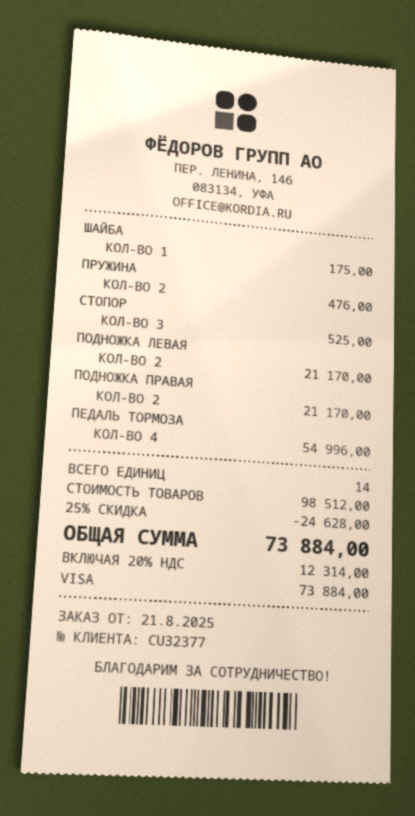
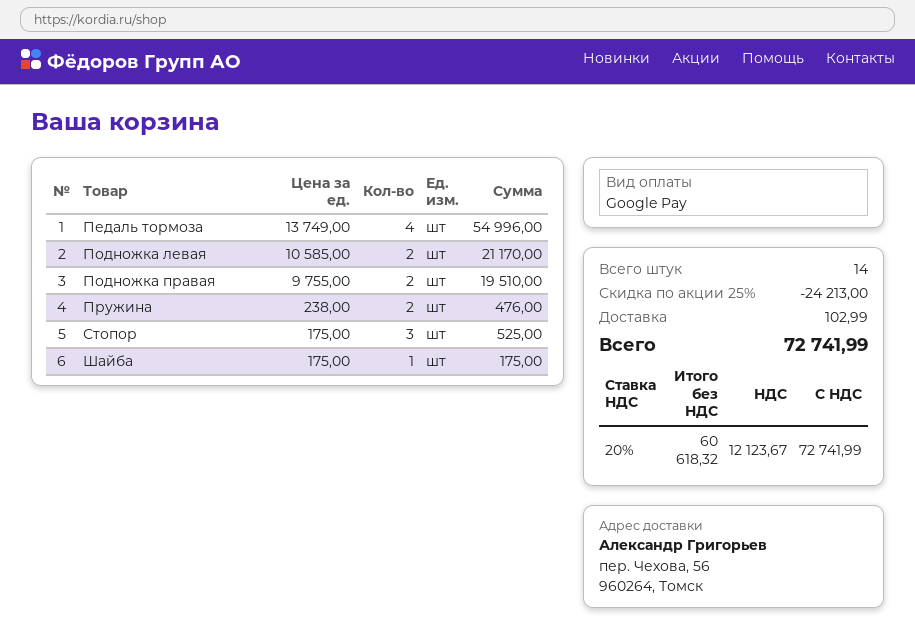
payment method: Visa -> Google Pay
ПОДНОЖКА ПРАВАЯ: 2 for 21170.00 -> 2 for 19510.00
discount: 25% = 24628.00 -> 25% = 24213.00
shipping: none -> 102.99
tax: 20% = 12314.00 -> 20% = 12123.67
total: 73884.00 -> 72741.99

